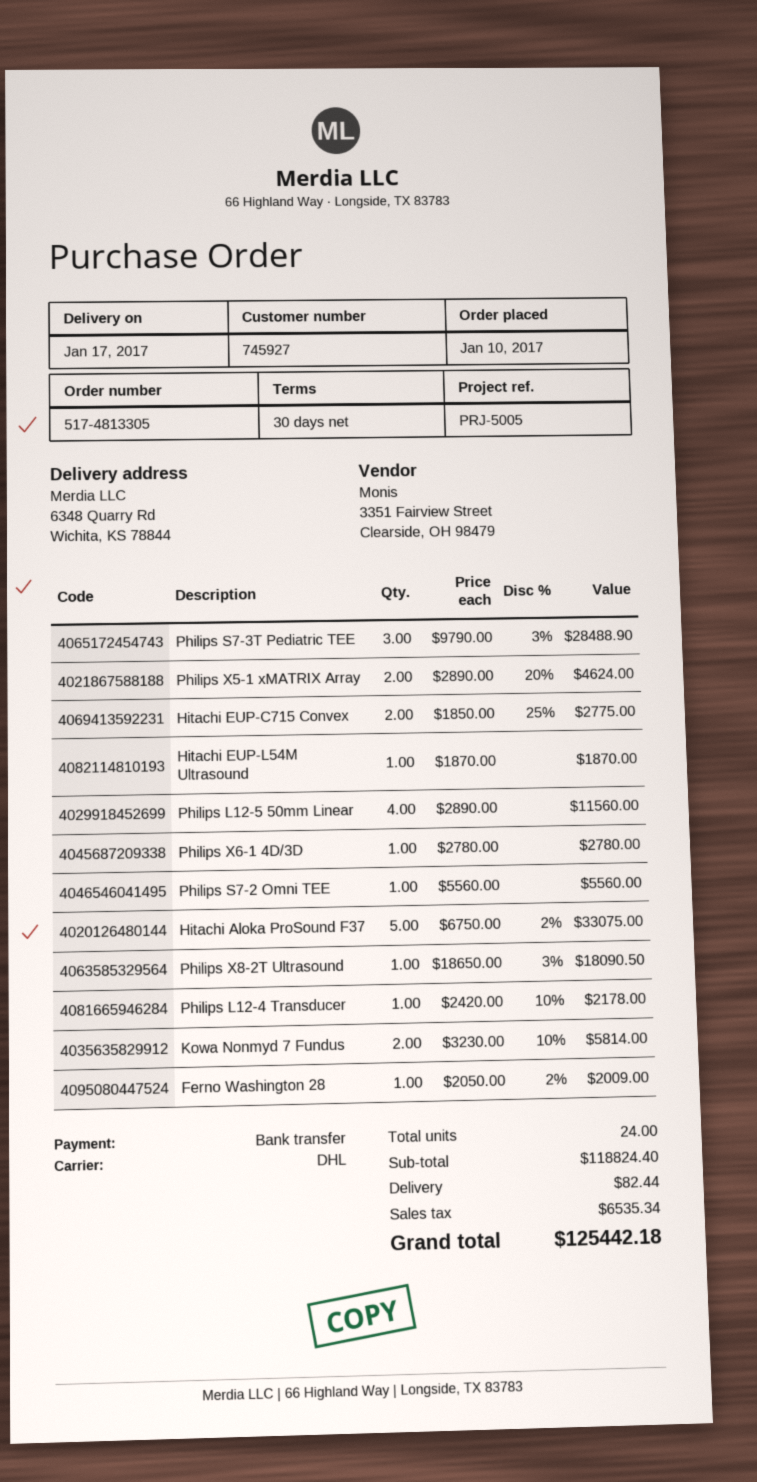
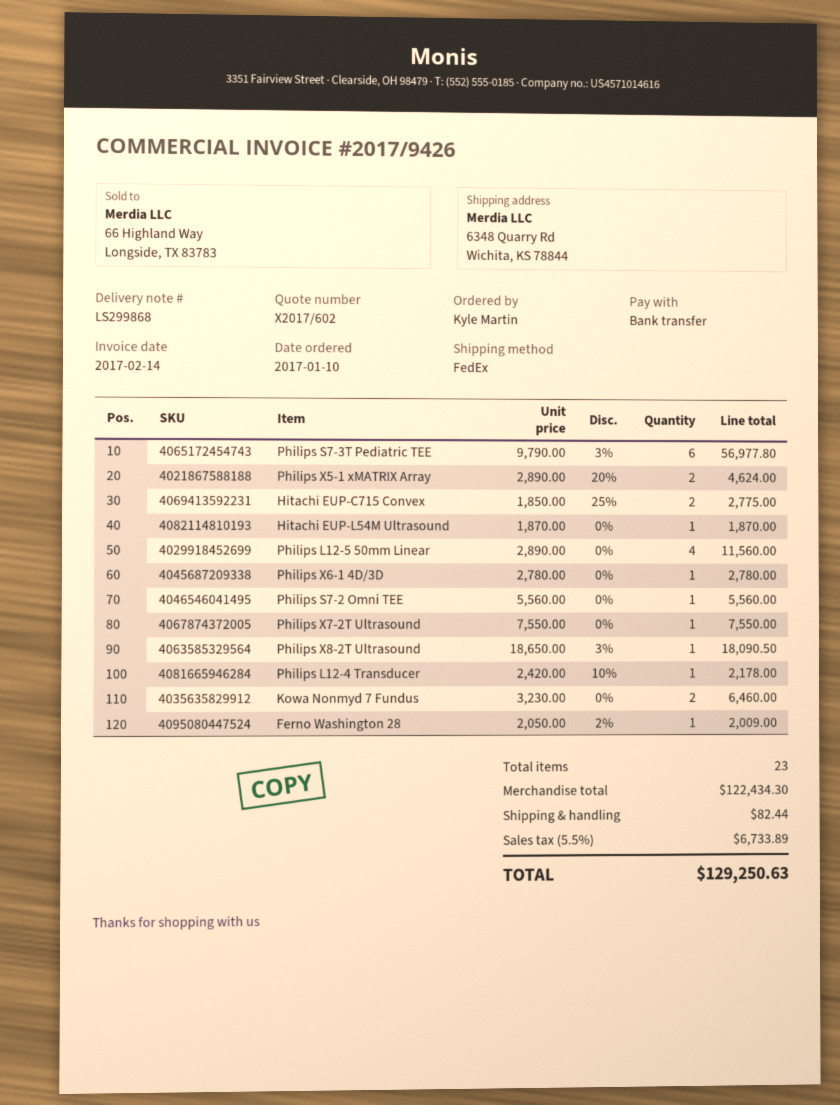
shipping method: DHL -> FedEx
Philips S7-3T Pediatric TEE: 3 x 9790.00 - 3% = 28488.90 -> 6 x 9790.00 - 3% = 56977.80
Hitachi Aloka ProSound F37: 5 x 6750.00 - 2% = 33075.00 -> none
Kowa Nonmyd 7 Fundus: 2 x 3230.00 - 10% = 5814.00 -> 2 x 3230.00 = 6460.00
Philips X7-2T Ultrasound: none -> 1 x 7550.00 = 7550.00
total quantity: 24 -> 23
subtotal: 118824.40 -> 122434.30
tax: 6535.34 -> 6733.89
total: 125442.18 -> 129250.63

